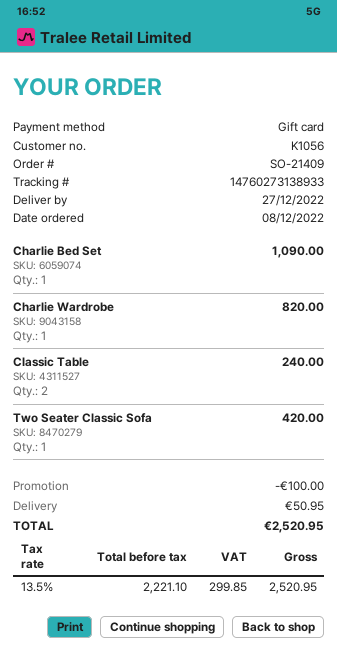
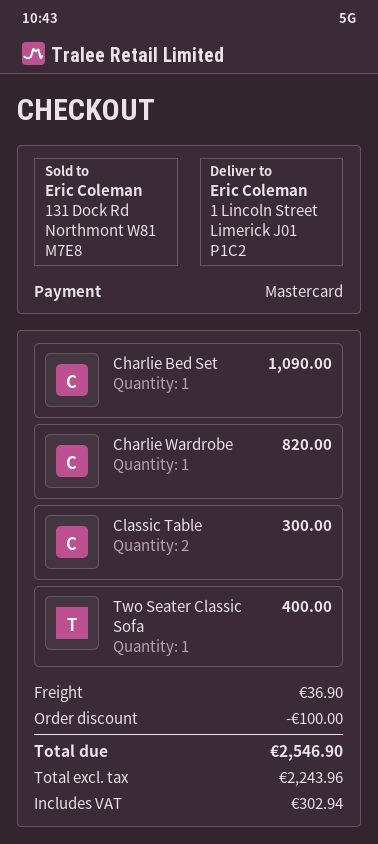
payment method: gift card -> Mastercard
Classic Table: 2 for 240.00 -> 2 for 300.00
Two Seater Classic Sofa: 1 for 420.00 -> 1 for 400.00
shipping: 50.95 -> 36.90
net: 2221.10 -> 2243.96
tax: 299.85 -> 302.94
total: 2520.95 -> 2546.90

